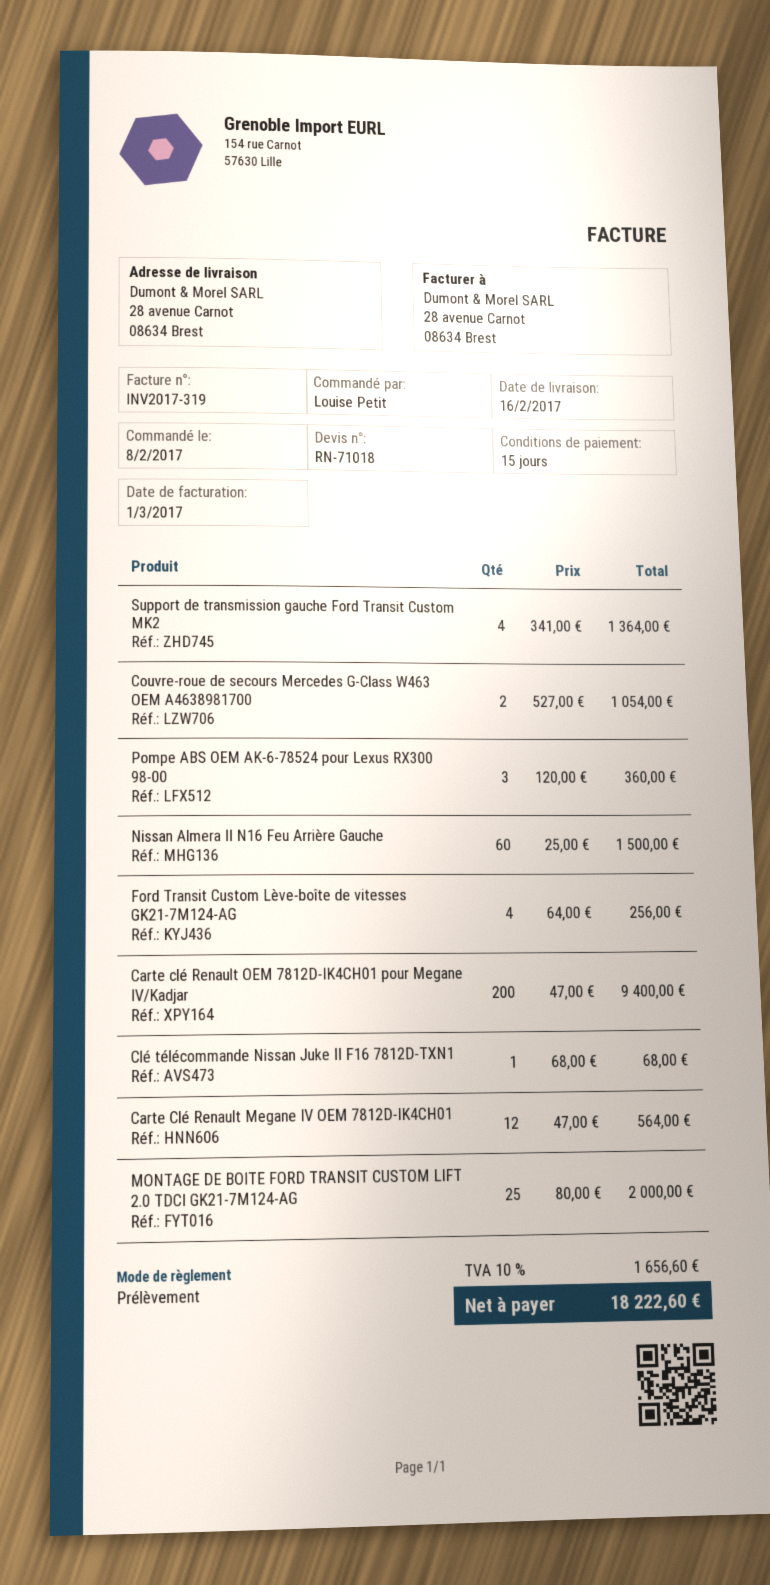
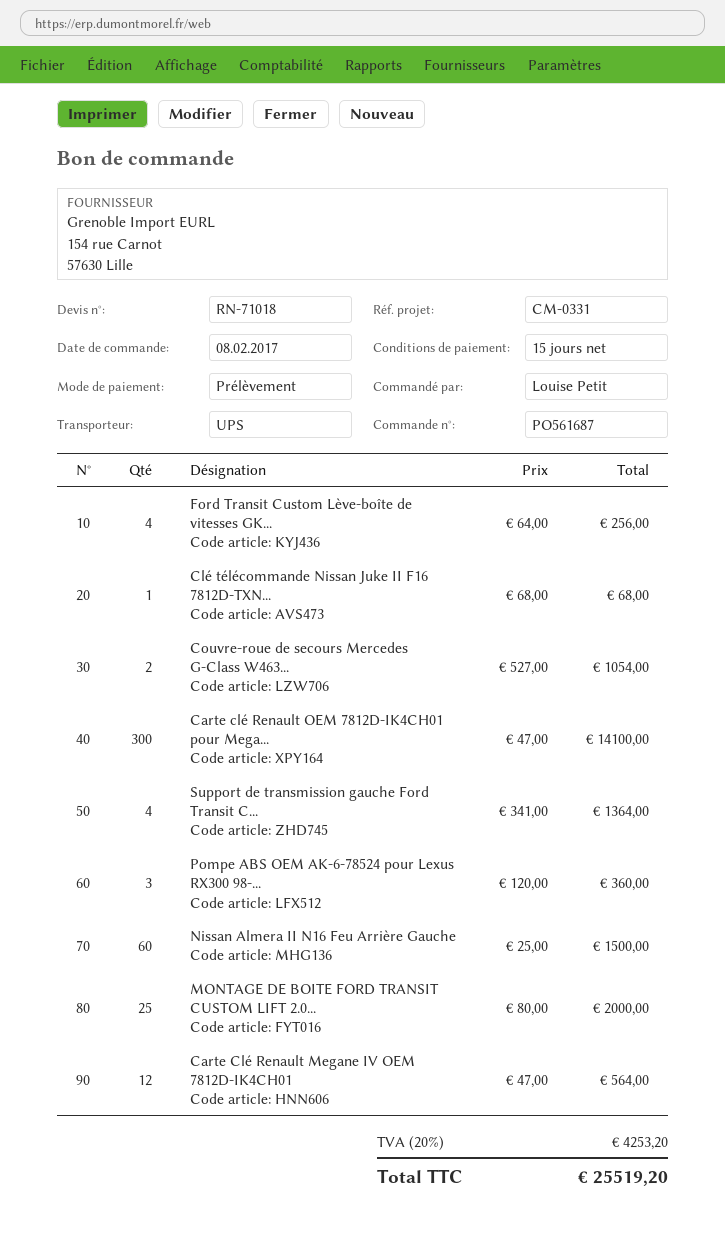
Carte clé Renault OEM 7812D-IK4CH01 pour Megane IV/Kadjar: 200 x 47.00 = 9400.00 -> 300 x 47.00 = 14100.00
tax: 10% = 1656.60 -> 20% = 4253.20
total: 18222.60 -> 25519.20

